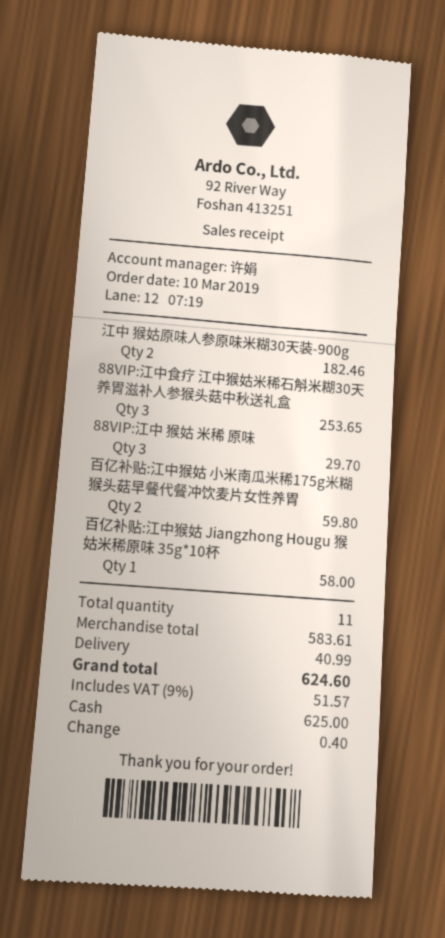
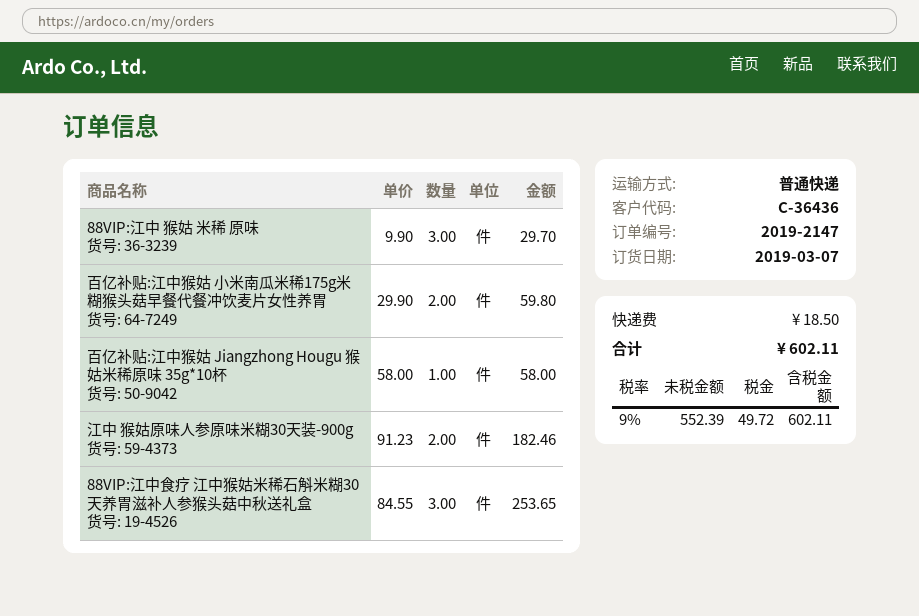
order date: 2019-03-10 -> 2019-03-07
shipping: 40.99 -> 18.50
tax: 9% = 51.57 -> 9% = 49.72
total: 624.60 -> 602.11

